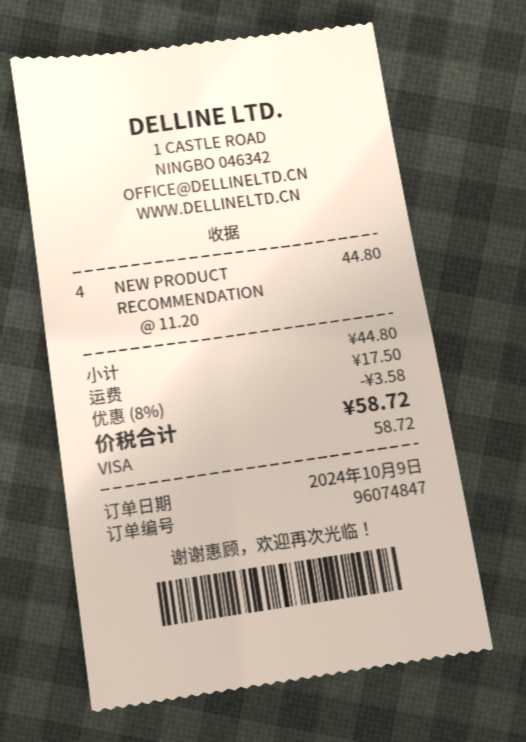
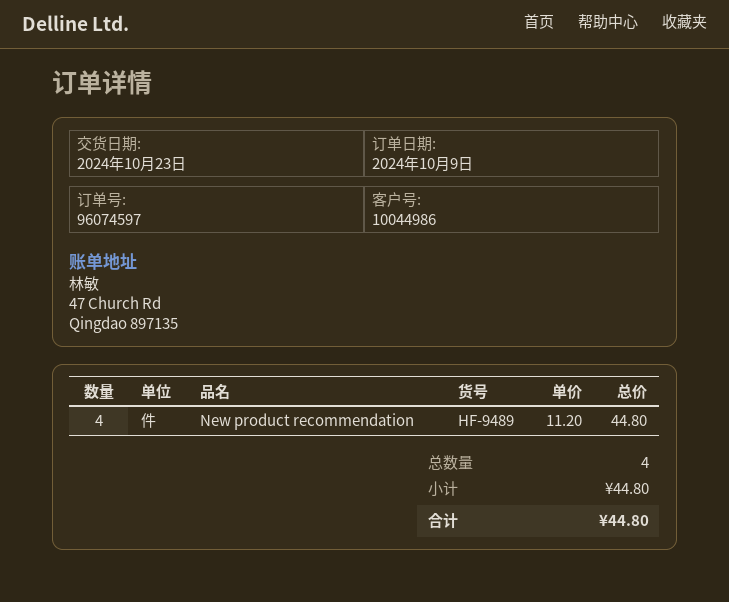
order number: 96074847 -> 96074597
discount: 8% = 3.58 -> none
shipping: 17.50 -> none
total: 58.72 -> 44.80

